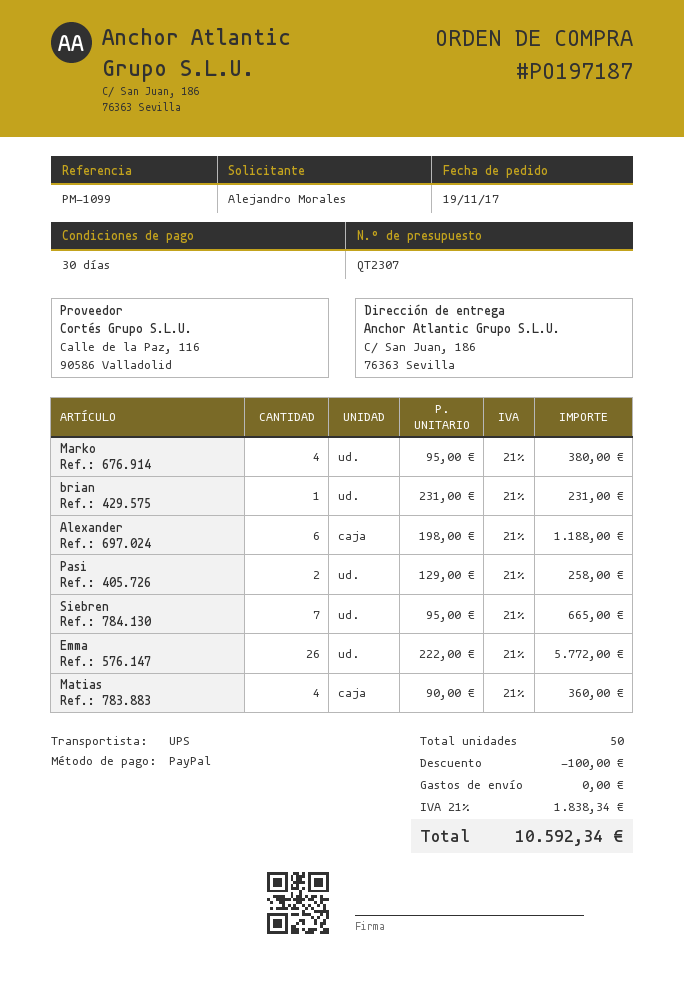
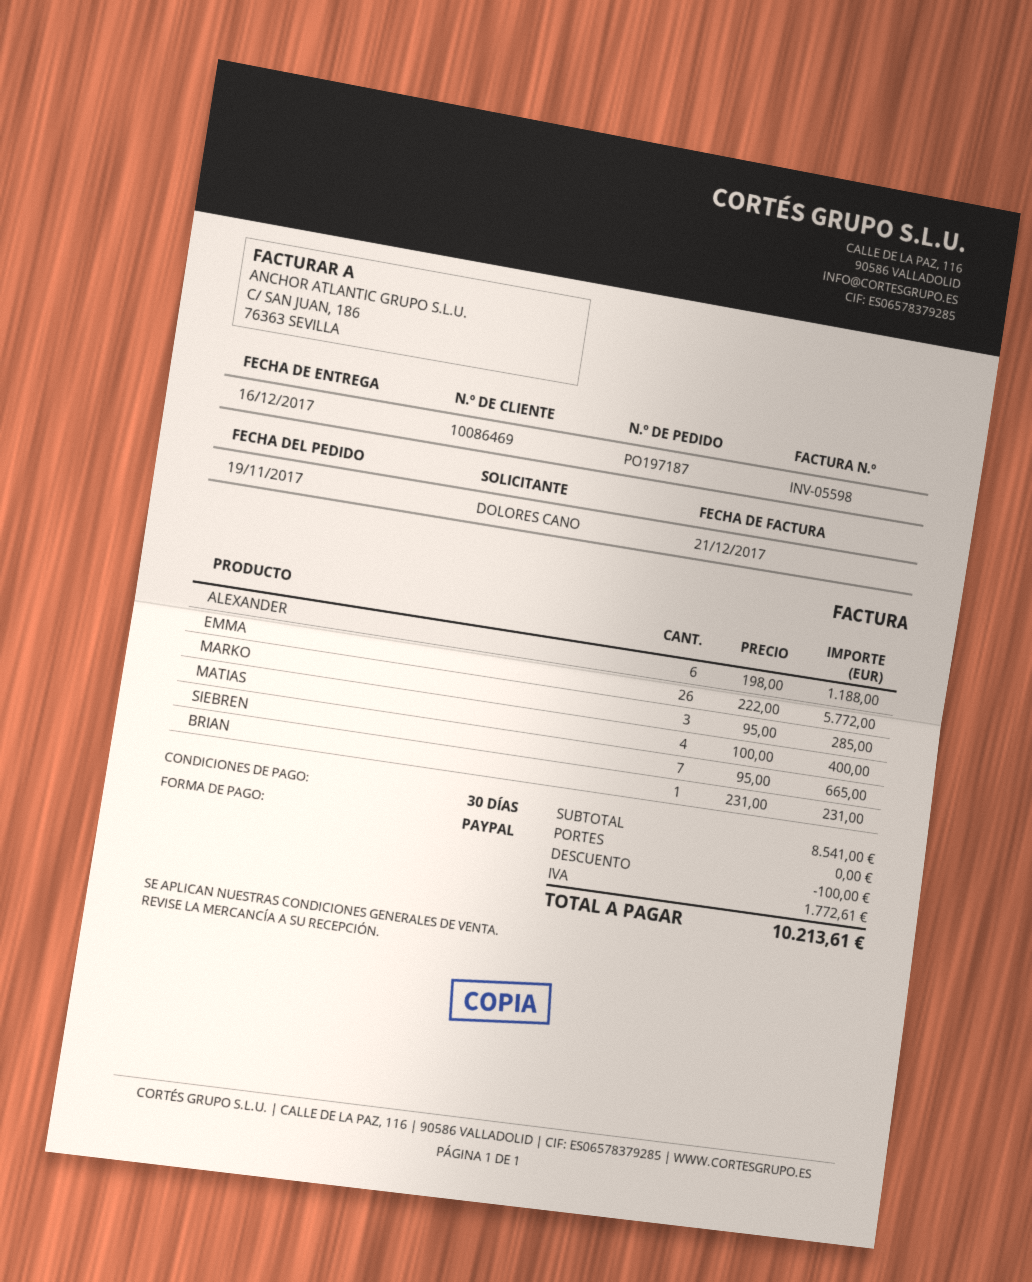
ordered by: Alejandro Morales -> DOLORES CANO
Marko: 4 x 95.00 = 380.00 -> 3 x 95.00 = 285.00
Pasi: 2 x 129.00 = 258.00 -> none
Matias: 4 x 90.00 = 360.00 -> 4 x 100.00 = 400.00
tax: 1838.34 -> 1772.61
total: 10592.34 -> 10213.61

